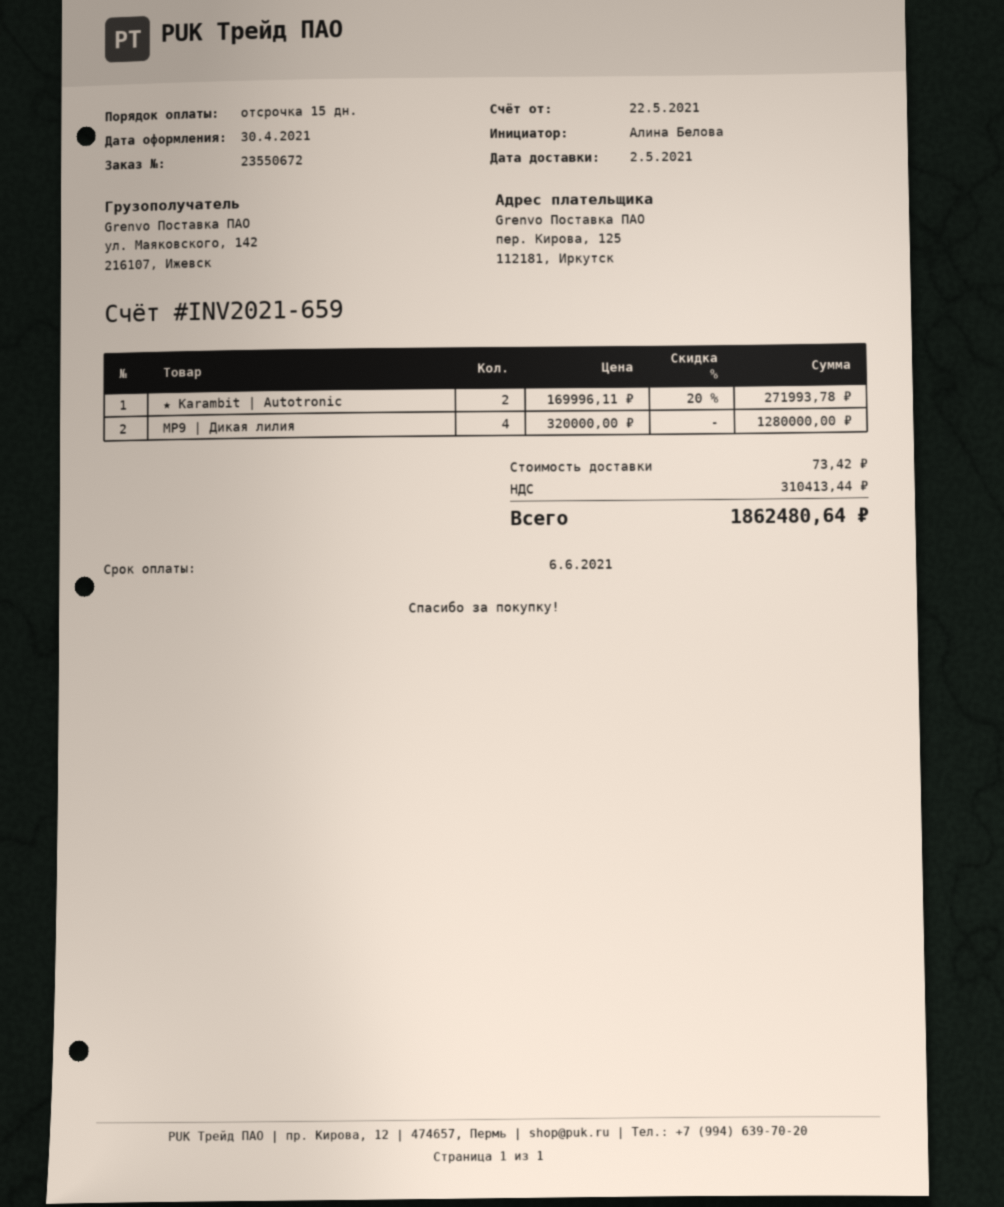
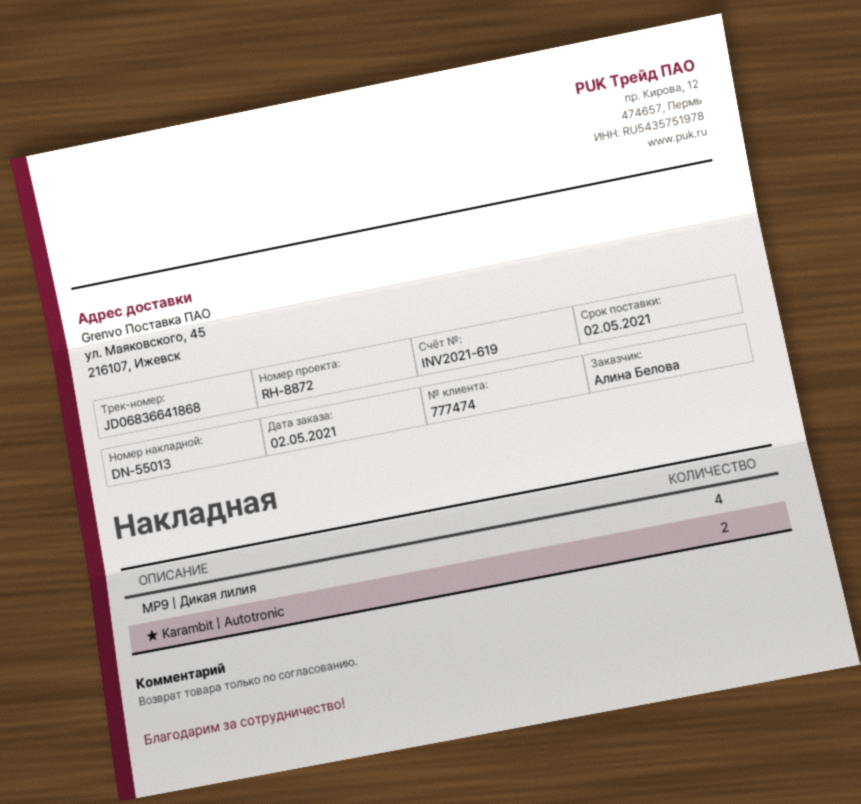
order date: 2021-04-30 -> 2021-05-02
invoice number: INV2021-659 -> INV2021-619
ship to: ул. Маяковского, 142, 216107, Ижевск -> ул. Маяковского, 45, 216107, Ижевск

